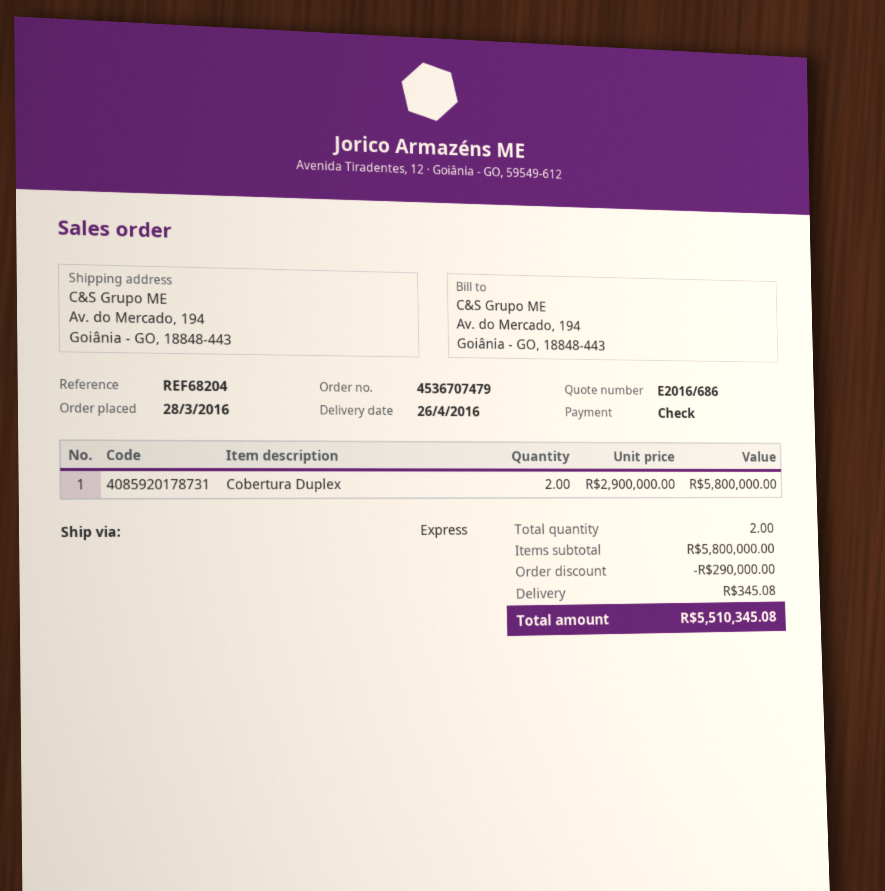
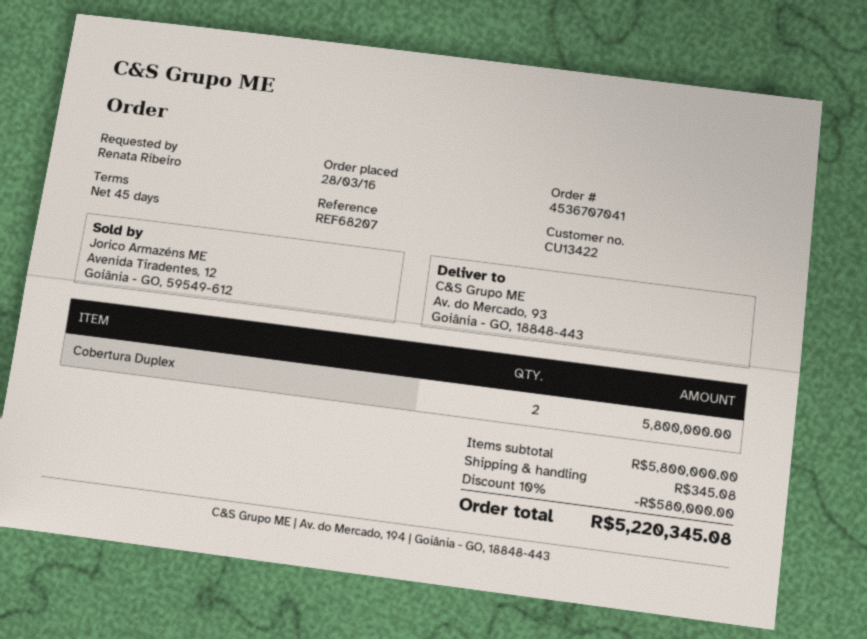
order number: 4536707479 -> 4536707041
reference: REF68204 -> REF68207
ship to: Av. do Mercado, 194, Goiânia - GO, 18848-443 -> Av. do Mercado, 93, Goiânia - GO, 18848-443
discount: 290000.00 -> 580000.00
total: 5510345.08 -> 5220345.08

